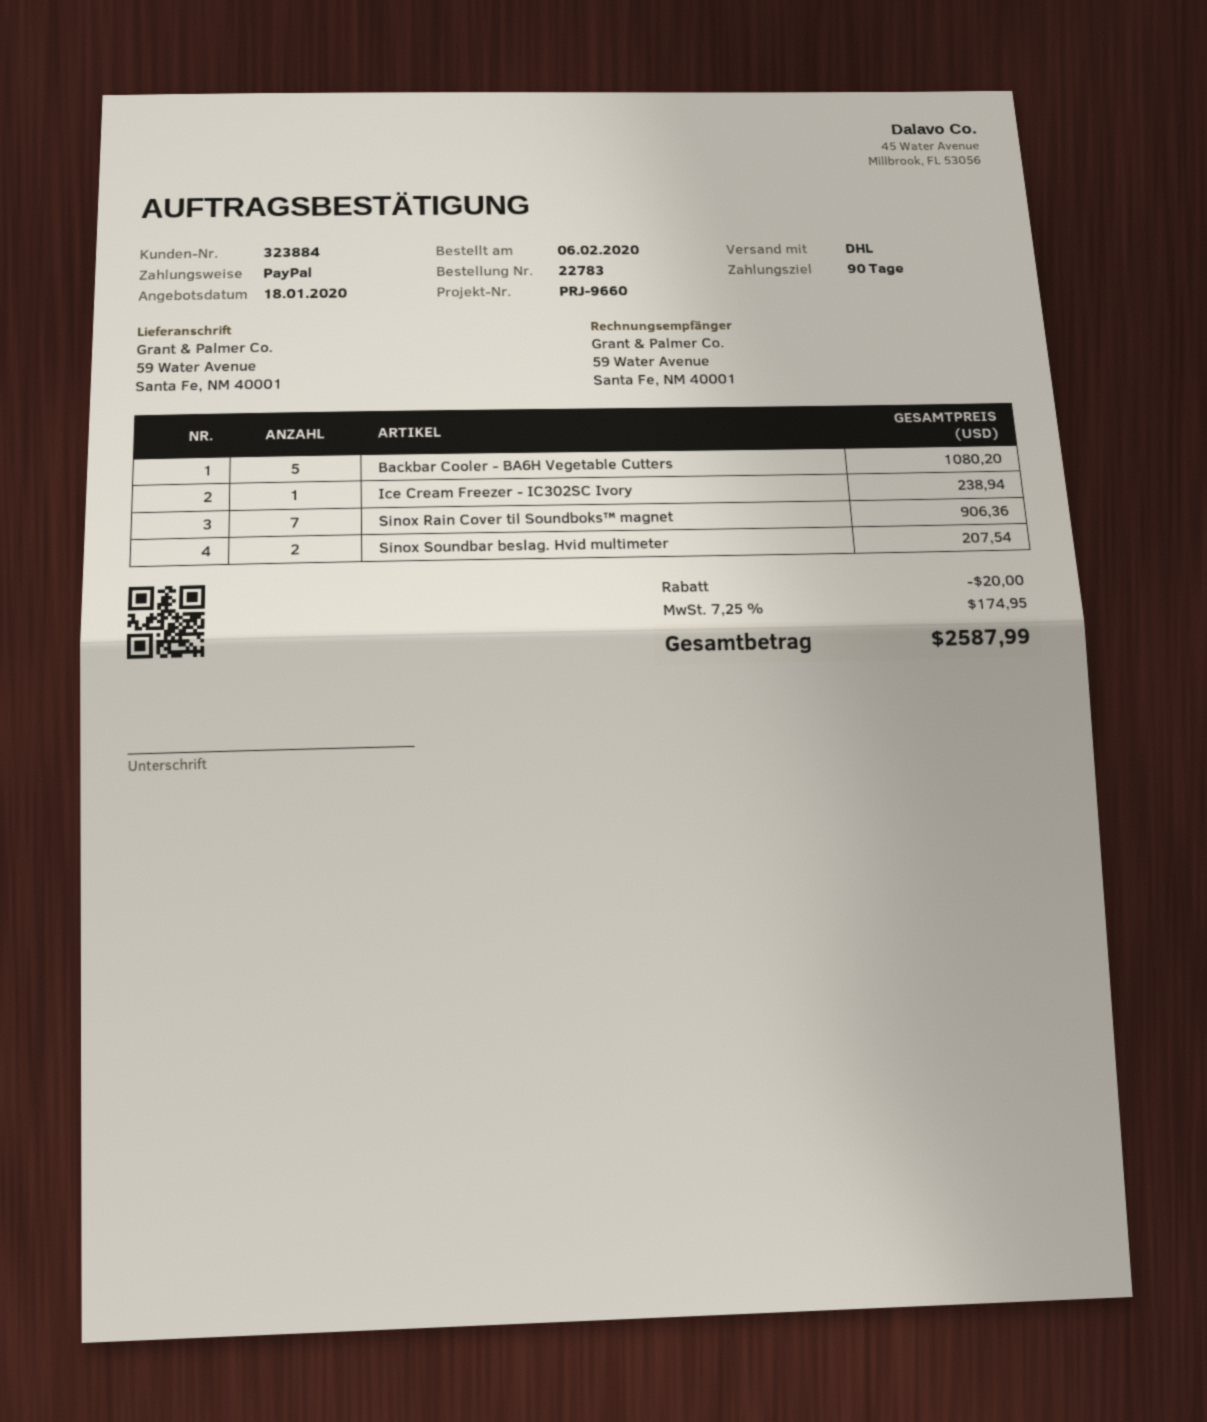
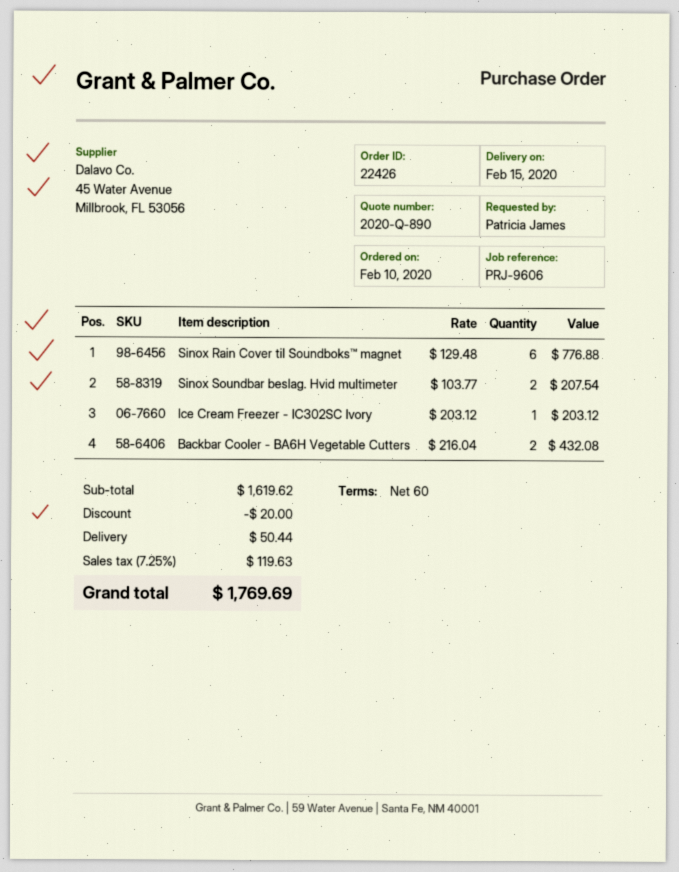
order number: 22783 -> 22426
order date: 2020-02-06 -> 2020-02-10
payment terms: 90 days -> 60 days
reference: PRJ-9660 -> PRJ-9606
Backbar Cooler - BA6H Vegetable Cutters: 5 for 1080.20 -> 2 for 432.08
Ice Cream Freezer - IC302SC Ivory: 1 for 238.94 -> 1 for 203.12
Sinox Rain Cover til Soundboks™ magnet: 7 for 906.36 -> 6 for 776.88
shipping: none -> 50.44
tax: 7.25% = 174.95 -> 7.25% = 119.63
total: 2587.99 -> 1769.69

